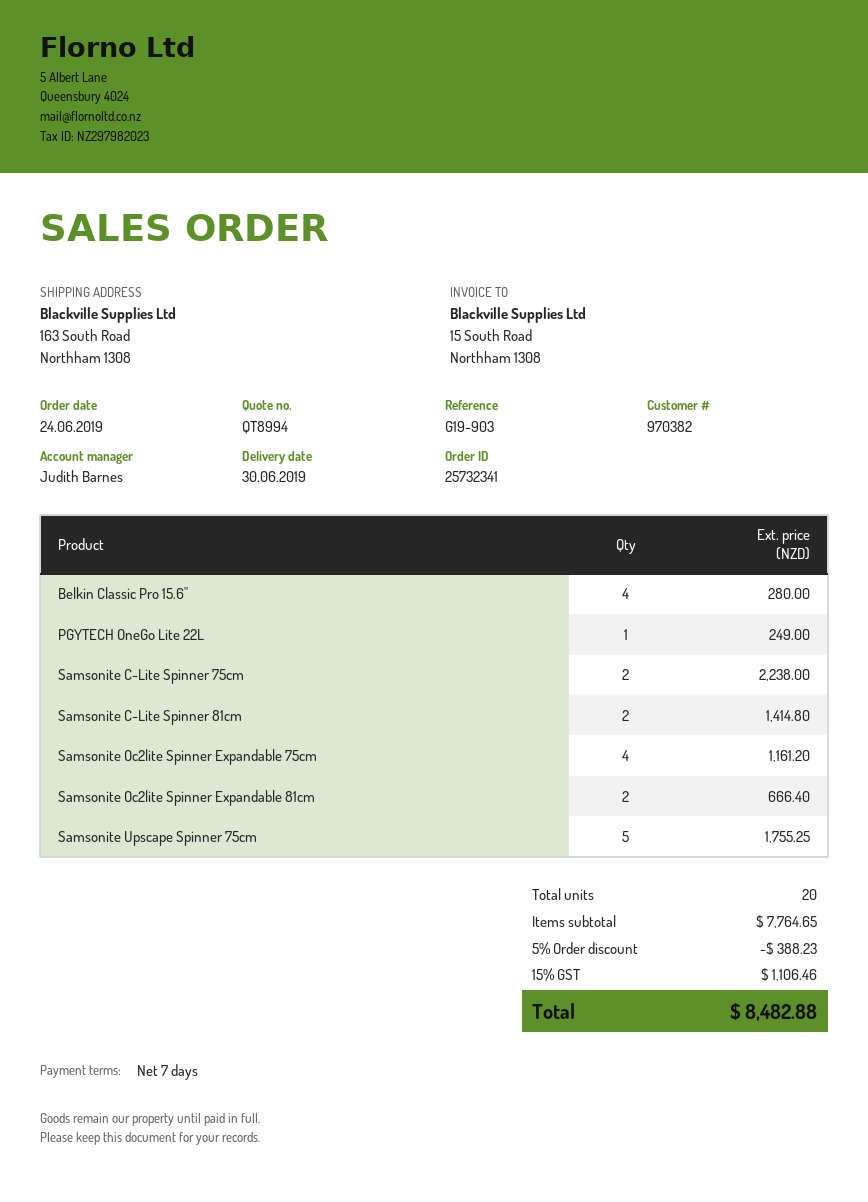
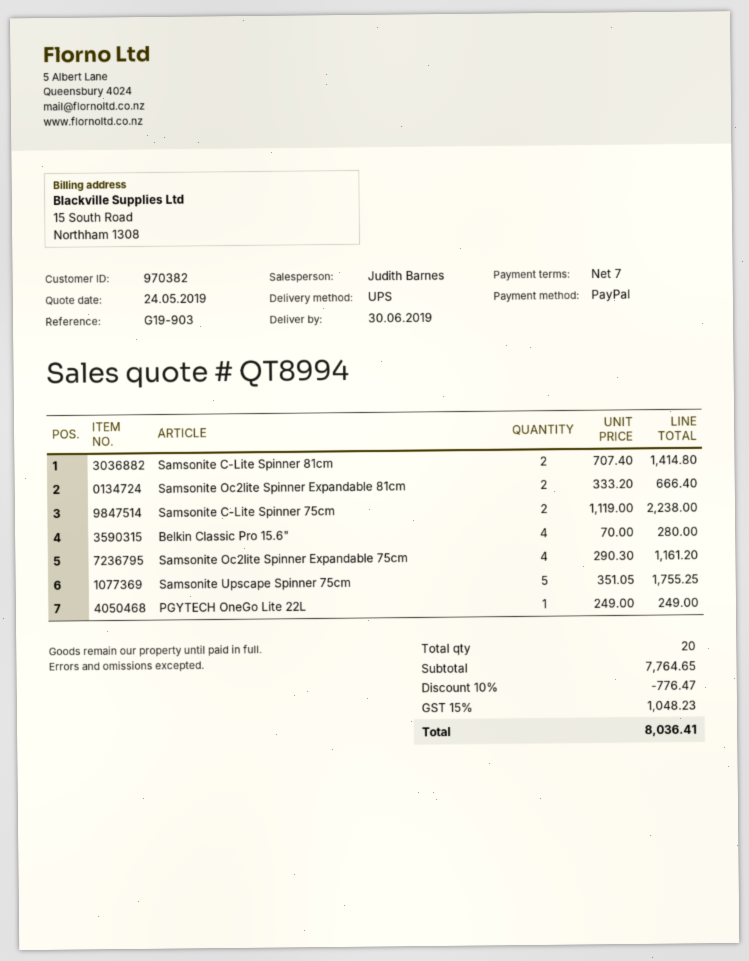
discount: 5% = 388.23 -> 10% = 776.47
tax: 15% = 1106.46 -> 15% = 1048.23
total: 8482.88 -> 8036.41

